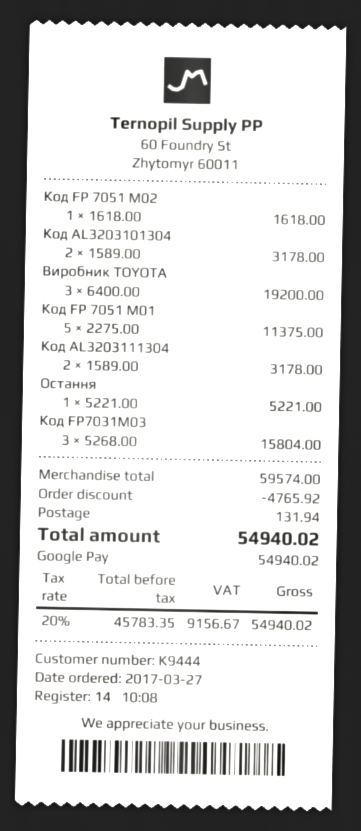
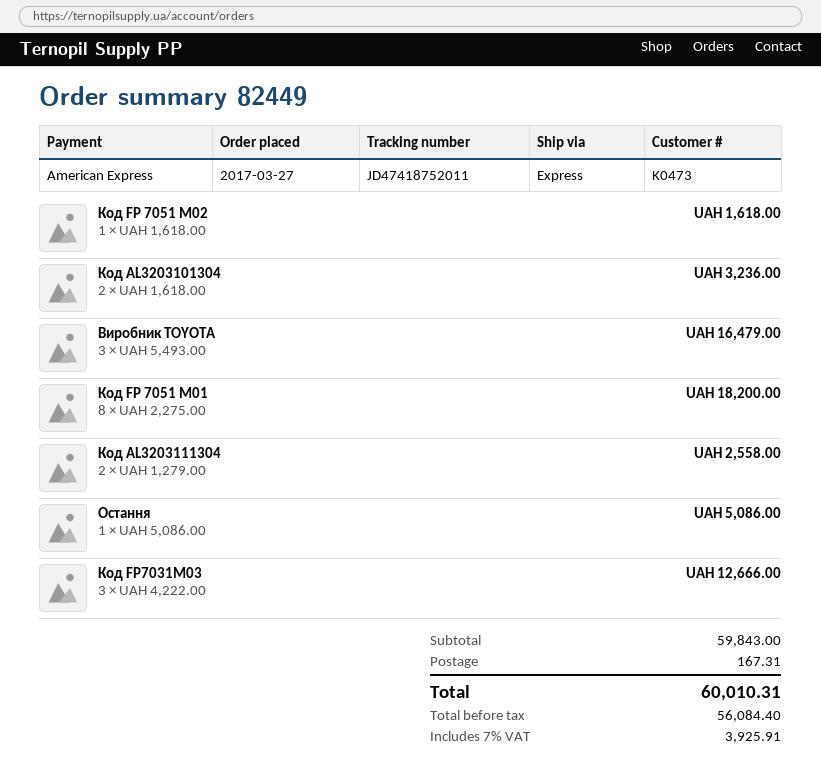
customer number: K9444 -> K0473
payment method: Google Pay -> American Express
Код AL3203101304: 2 x 1589.00 = 3178.00 -> 2 x 1618.00 = 3236.00
Виробник TOYOTA: 3 x 6400.00 = 19200.00 -> 3 x 5493.00 = 16479.00
Код FP 7051 M01: 5 x 2275.00 = 11375.00 -> 8 x 2275.00 = 18200.00
Код AL3203111304: 2 x 1589.00 = 3178.00 -> 2 x 1279.00 = 2558.00
Остання: 1 x 5221.00 = 5221.00 -> 1 x 5086.00 = 5086.00
Код FP7031M03: 3 x 5268.00 = 15804.00 -> 3 x 4222.00 = 12666.00
subtotal: 59574.00 -> 59843.00
discount: 4765.92 -> none
shipping: 131.94 -> 167.31
net: 45783.35 -> 56084.40
tax: 20% = 9156.67 -> 7% = 3925.91
total: 54940.02 -> 60010.31

